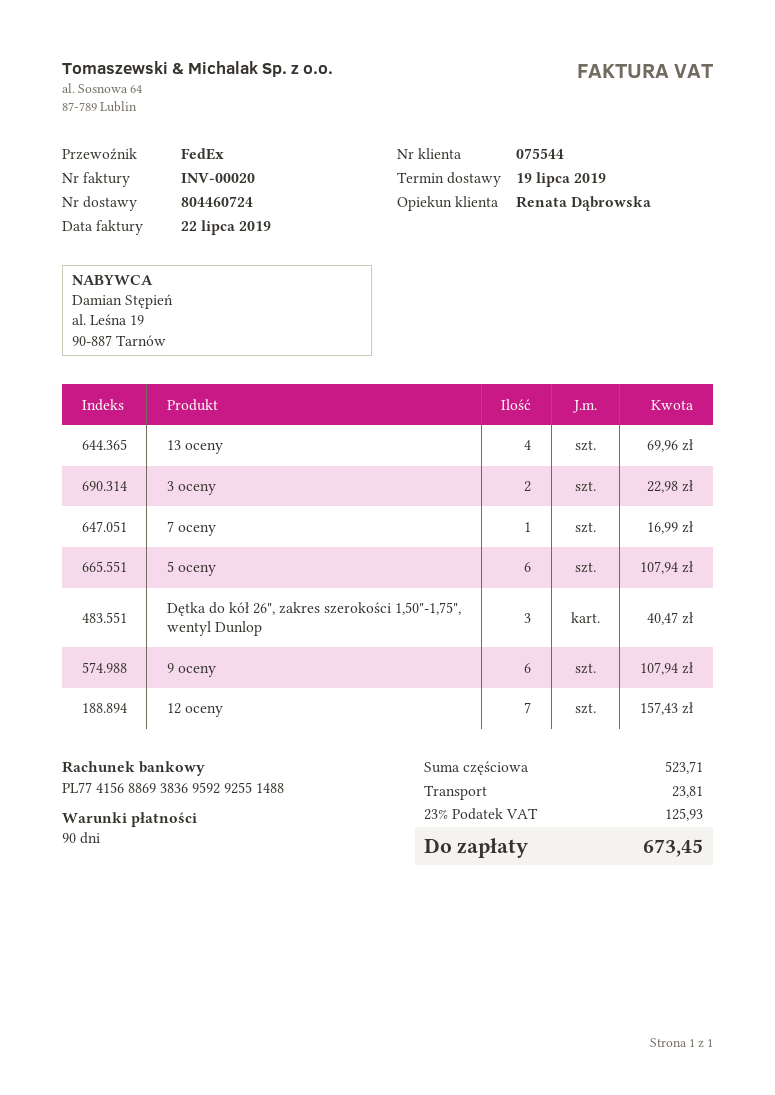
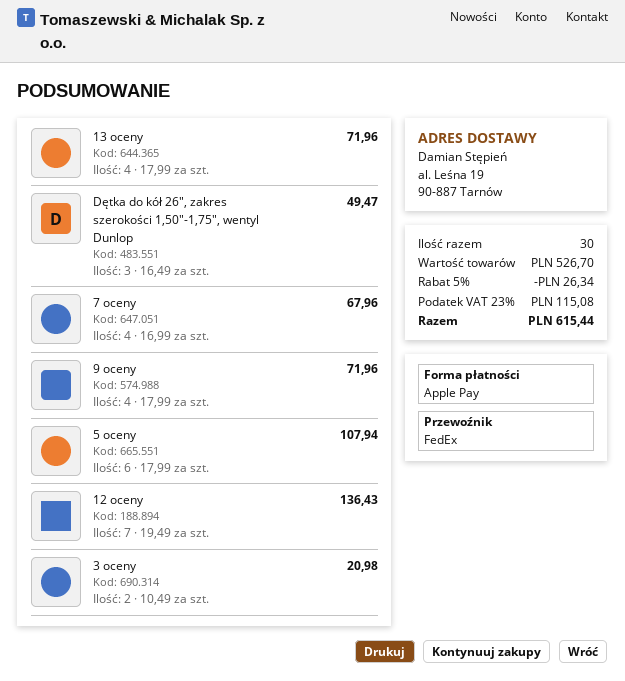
13 oceny: 4 for 69.96 -> 4 for 71.96
3 oceny: 2 for 22.98 -> 2 for 20.98
7 oceny: 1 for 16.99 -> 4 for 67.96
Dętka do kół 26", zakres szerokości 1,50"-1,75", wentyl Dunlop: 3 for 40.47 -> 3 for 49.47
9 oceny: 6 for 107.94 -> 4 for 71.96
12 oceny: 7 for 157.43 -> 7 for 136.43
subtotal: 523.71 -> 526.70
discount: none -> 5% = 26.34
shipping: 23.81 -> none
tax: 23% = 125.93 -> 23% = 115.08
total: 673.45 -> 615.44

